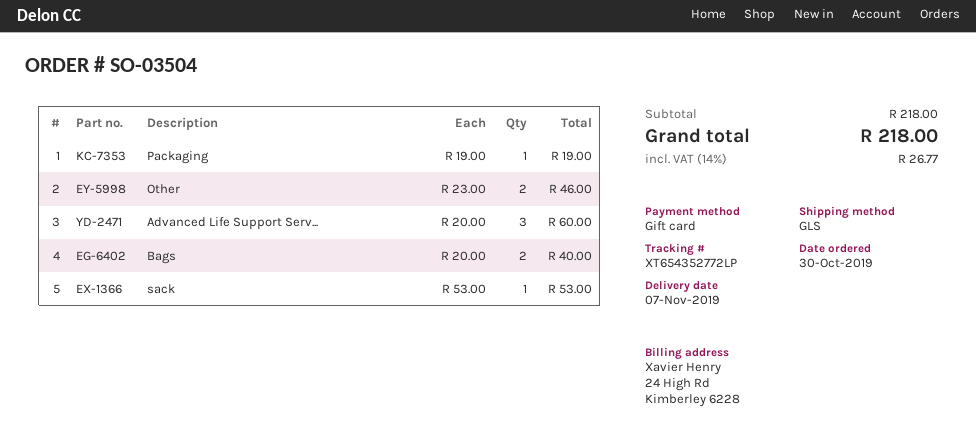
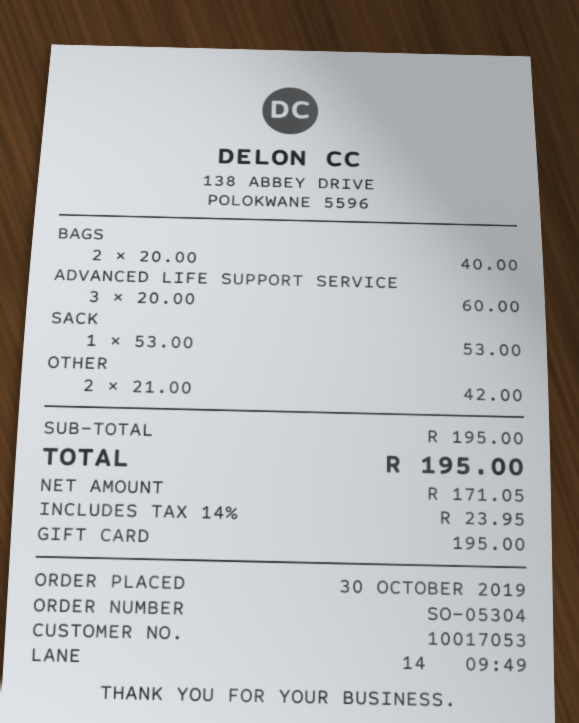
order number: SO-03504 -> SO-05304
Packaging: 1 x 19.00 = 19.00 -> none
Other: 2 x 23.00 = 46.00 -> 2 x 21.00 = 42.00
subtotal: 218.00 -> 195.00
tax: 14% = 26.77 -> 14% = 23.95
total: 218.00 -> 195.00

